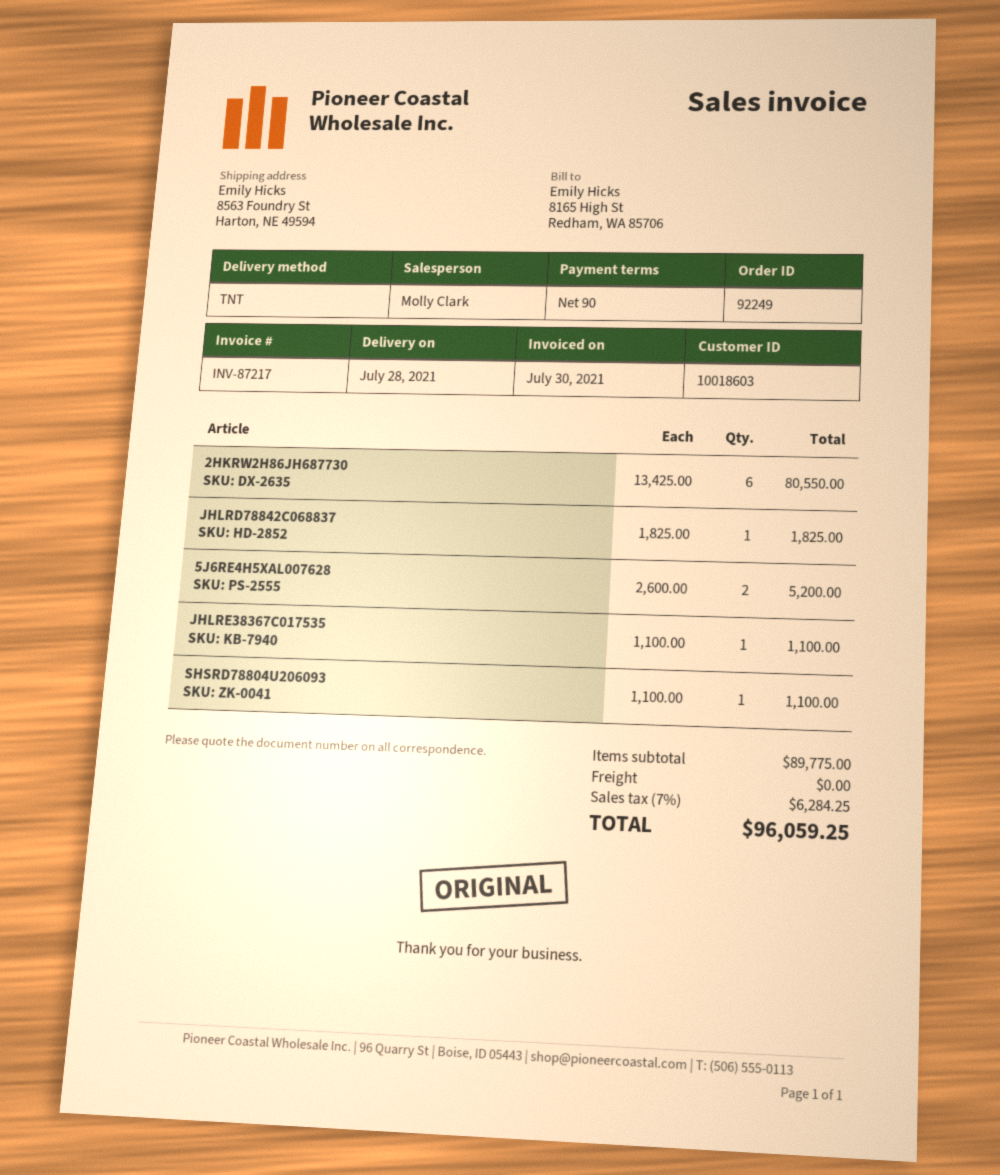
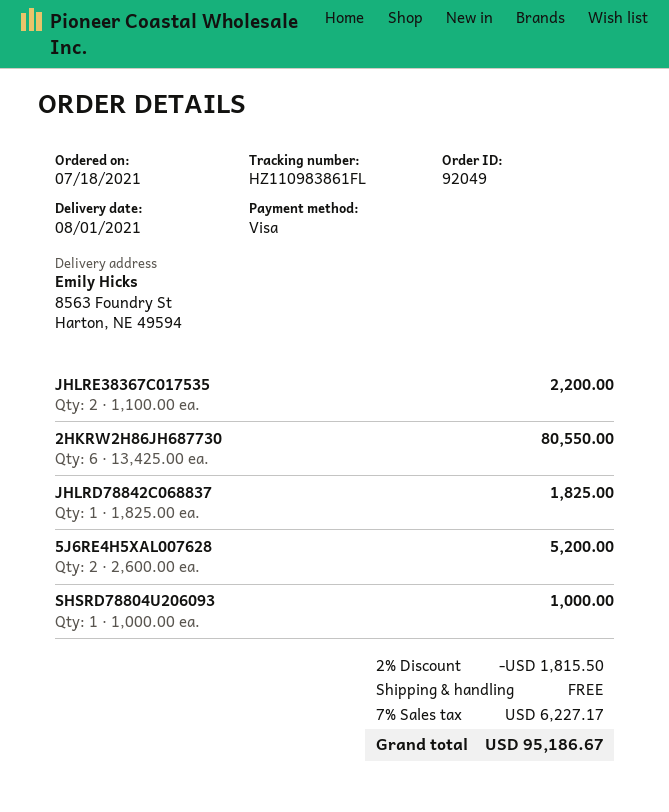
order number: 92249 -> 92049
delivery date: 2021-07-28 -> 2021-08-01
JHLRE38367C017535: 1 x 1100.00 = 1100.00 -> 2 x 1100.00 = 2200.00
SHSRD78804U206093: 1 x 1100.00 = 1100.00 -> 1 x 1000.00 = 1000.00
discount: none -> 2% = 1815.50
tax: 7% = 6284.25 -> 7% = 6227.17
total: 96059.25 -> 95186.67

